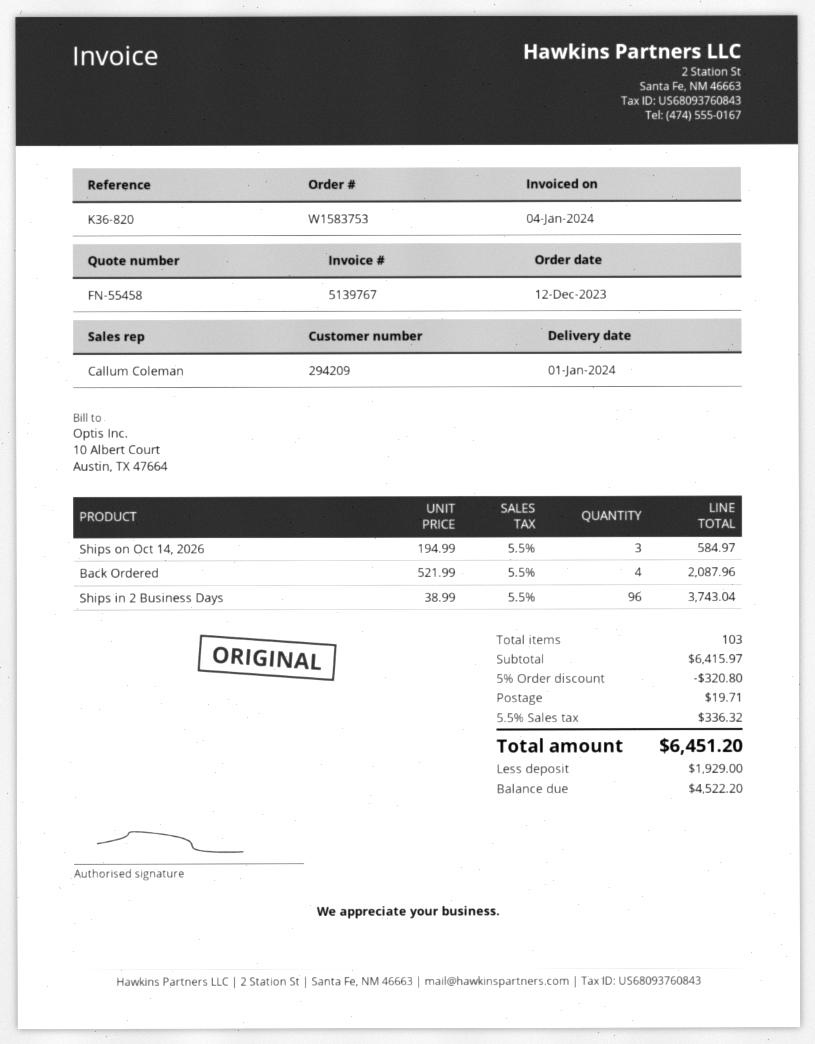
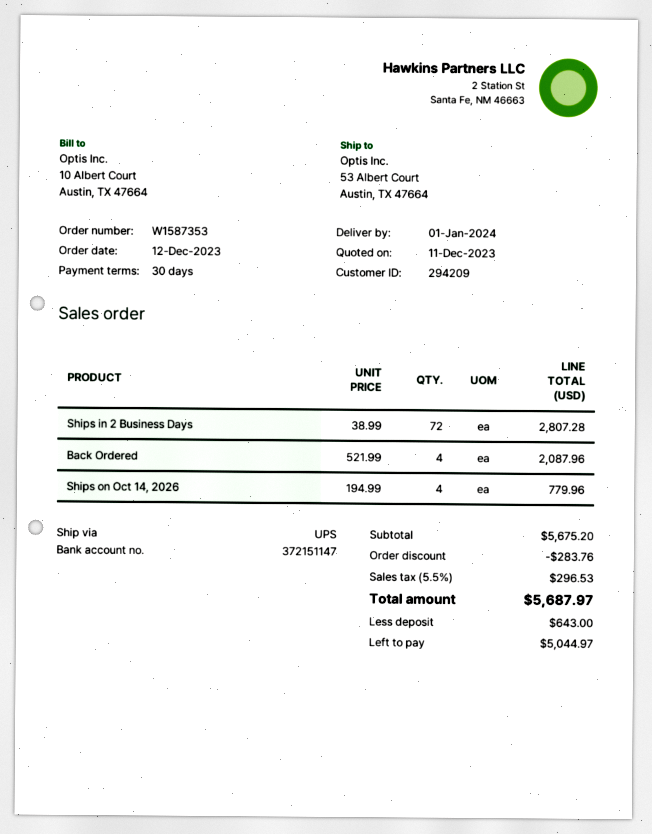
order number: W1583753 -> W1587353
Ships on Oct 14, 2026: 3 x 194.99 = 584.97 -> 4 x 194.99 = 779.96
Ships in 2 Business Days: 96 x 38.99 = 3743.04 -> 72 x 38.99 = 2807.28
subtotal: 6415.97 -> 5675.20
discount: 320.80 -> 283.76
shipping: 19.71 -> none
tax: 5.5% = 336.32 -> 5.5% = 296.53
total: 6451.20 -> 5687.97
deposit: 1929.00 -> 643.00
balance: 4522.20 -> 5044.97

